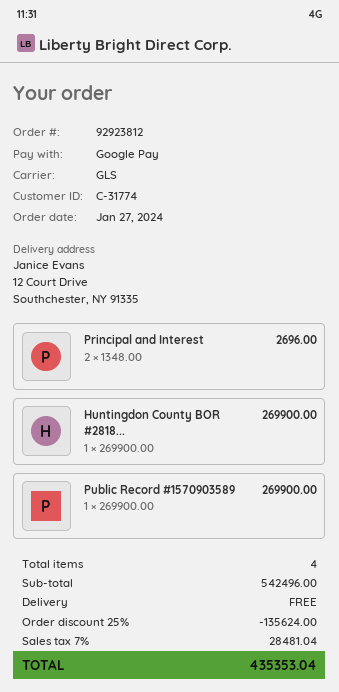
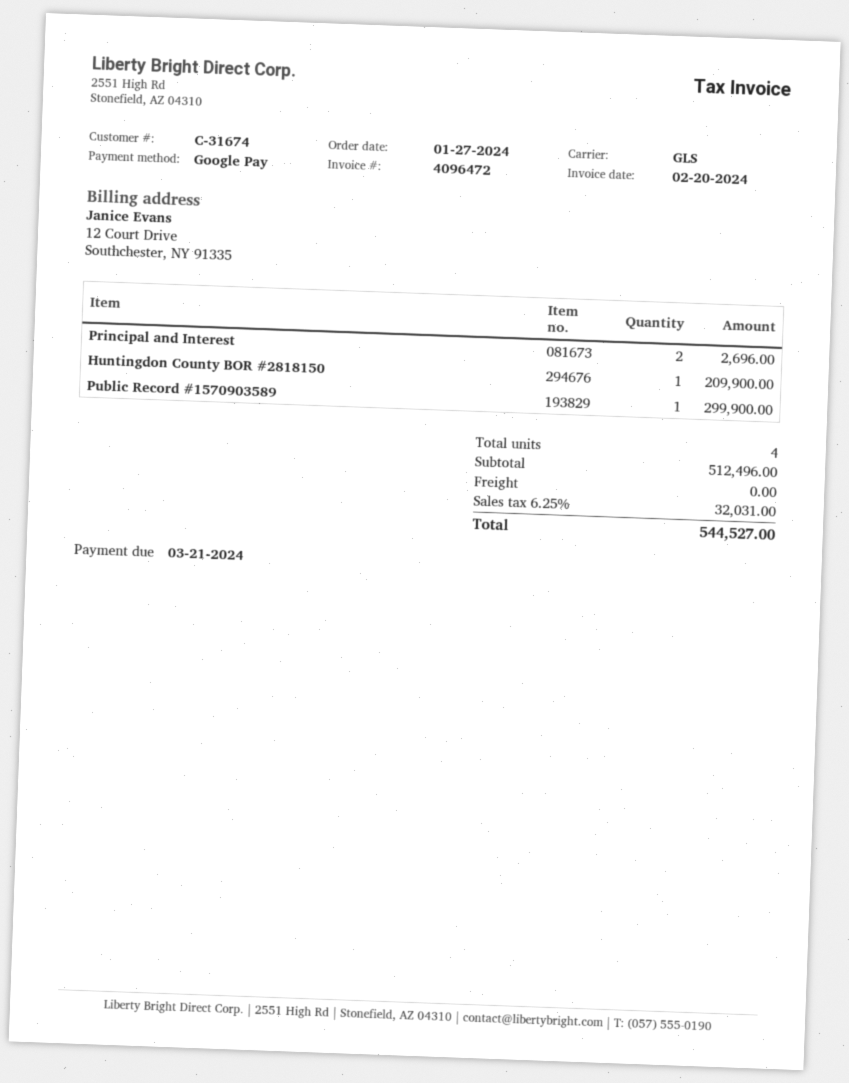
customer number: C-31774 -> C-31674
Huntingdon County BOR #2818...: 1 for 269900.00 -> 1 for 209900.00
Public Record #1570903589: 1 for 269900.00 -> 1 for 299900.00
subtotal: 542496.00 -> 512496.00
discount: 25% = 135624.00 -> none
tax: 7% = 28481.04 -> 6.25% = 32031.00
total: 435353.04 -> 544527.00

